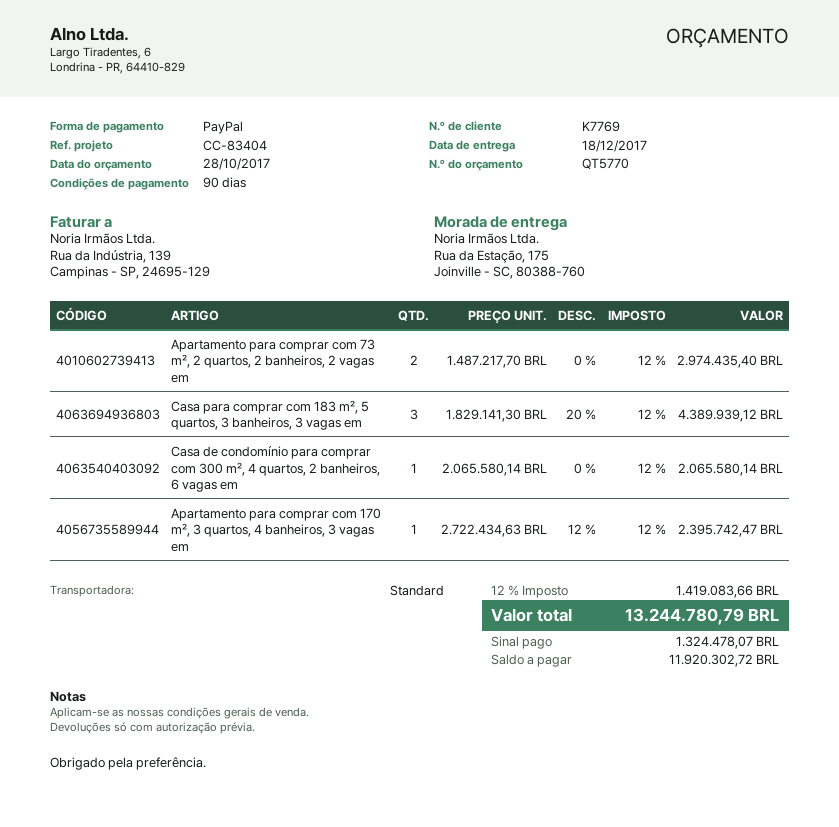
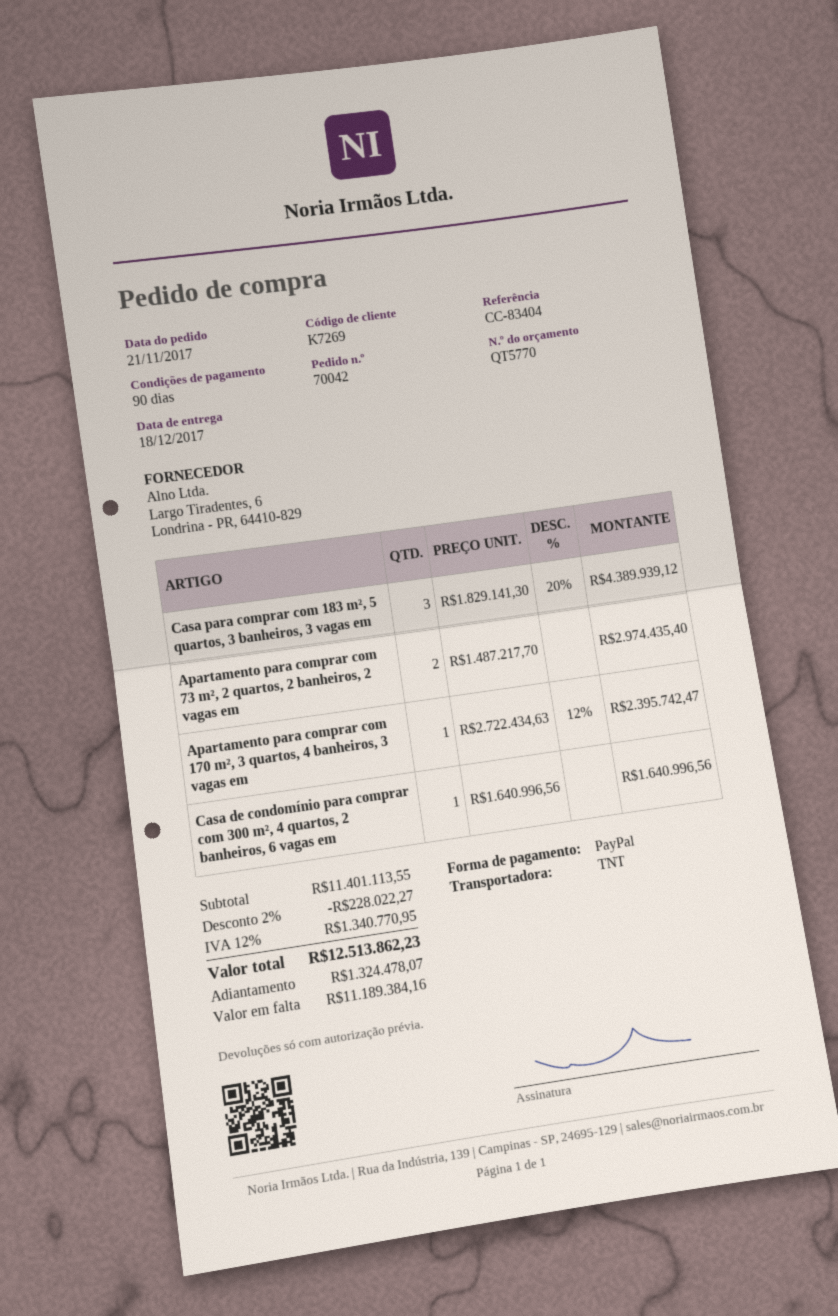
customer number: K7769 -> K7269
shipping method: standard -> TNT
Casa de condomínio para comprar com 300 m², 4 quartos, 2 banheiros, 6 vagas em: 1 x 2065580.14 = 2065580.14 -> 1 x 1640996.56 = 1640996.56
discount: none -> 2% = 228022.27
tax: 12% = 1419083.66 -> 12% = 1340770.95
total: 13244780.79 -> 12513862.23
balance: 11920302.72 -> 11189384.16

